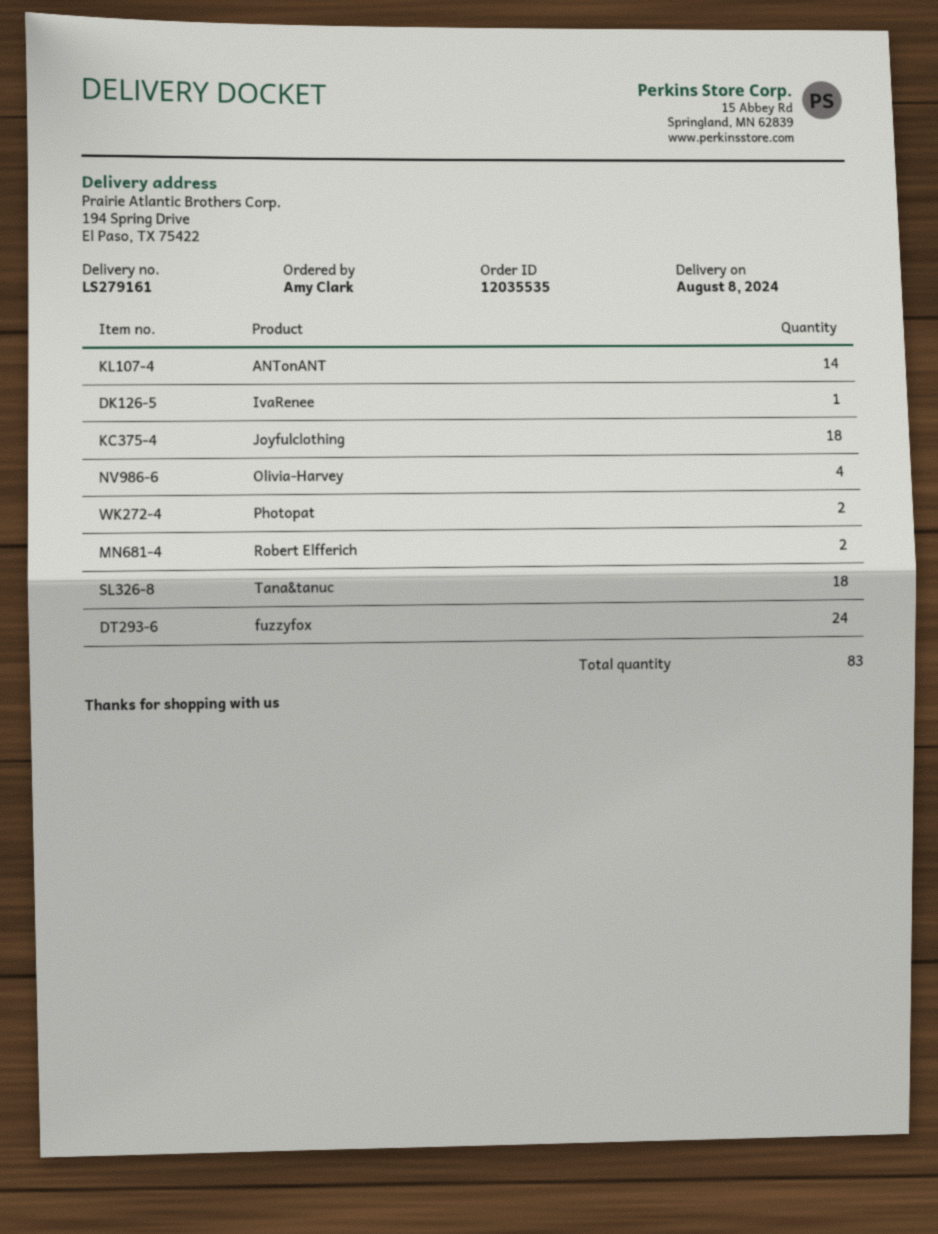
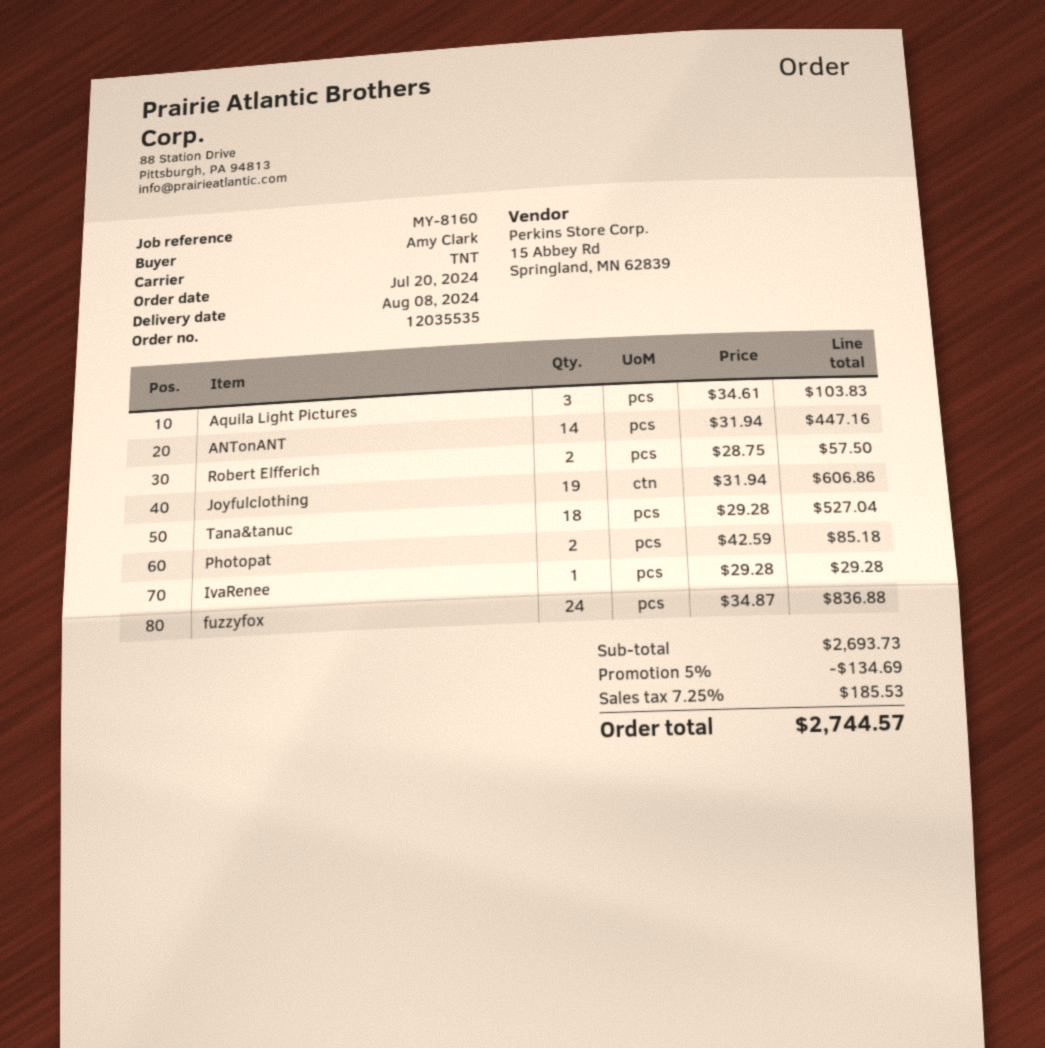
Joyfulclothing: 18 -> 19
Olivia-Harvey: 4 -> none
Aquila Light Pictures: none -> 3

